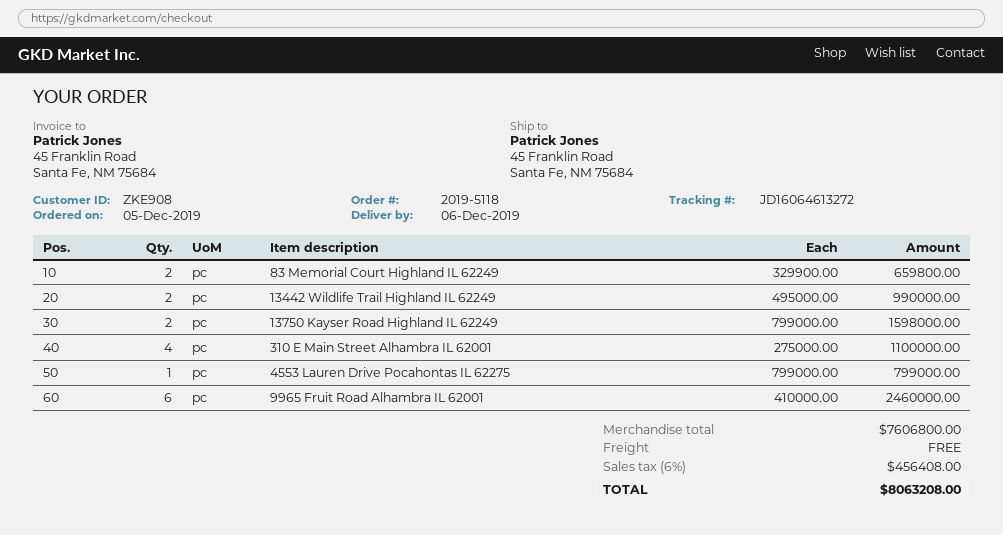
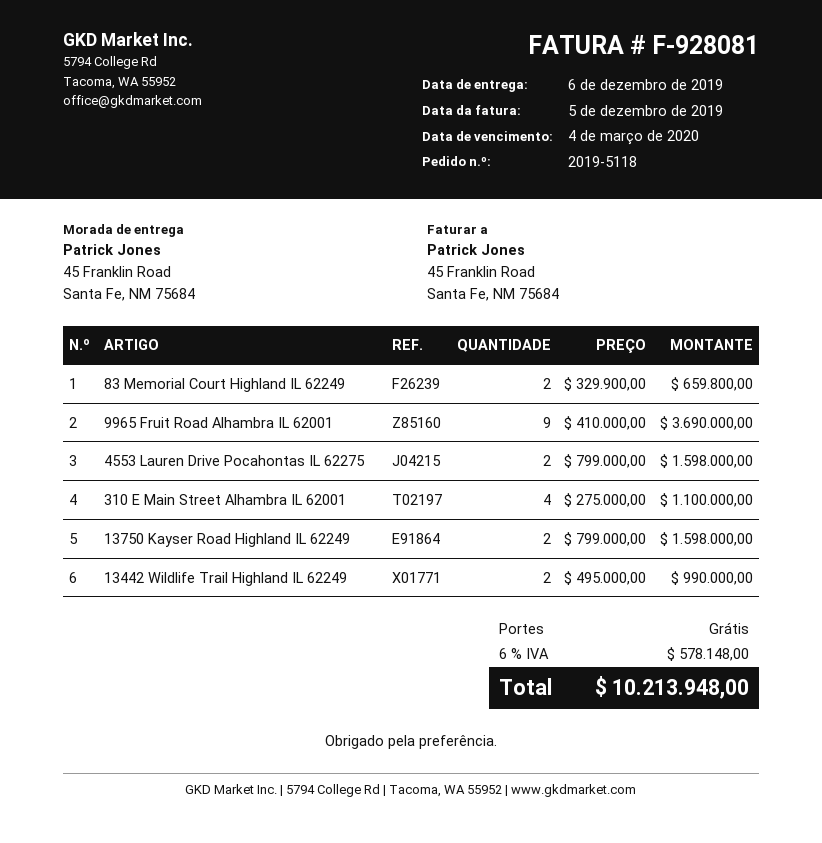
4553 Lauren Drive Pocahontas IL 62275: 1 x 799000.00 = 799000.00 -> 2 x 799000.00 = 1598000.00
9965 Fruit Road Alhambra IL 62001: 6 x 410000.00 = 2460000.00 -> 9 x 410000.00 = 3690000.00
tax: 6% = 456408.00 -> 6% = 578148.00
total: 8063208.00 -> 10213948.00

